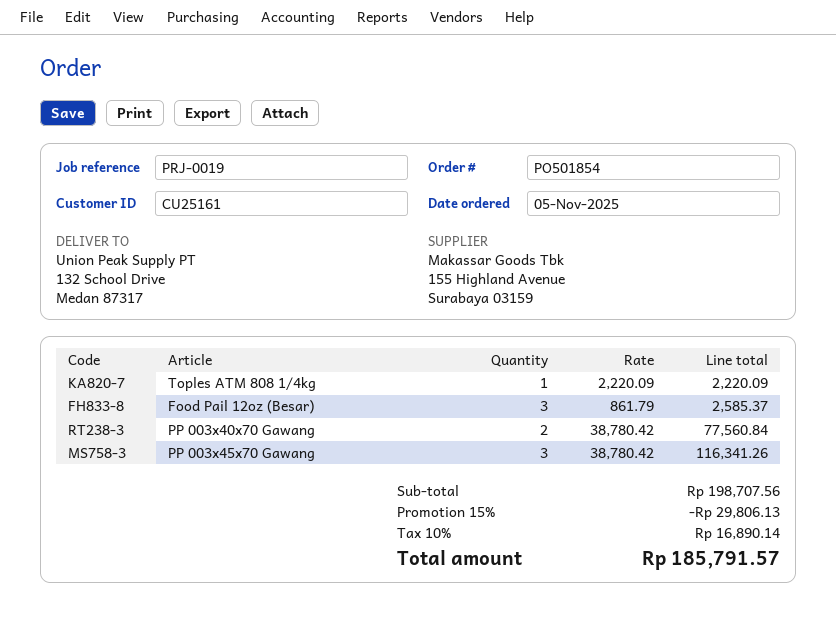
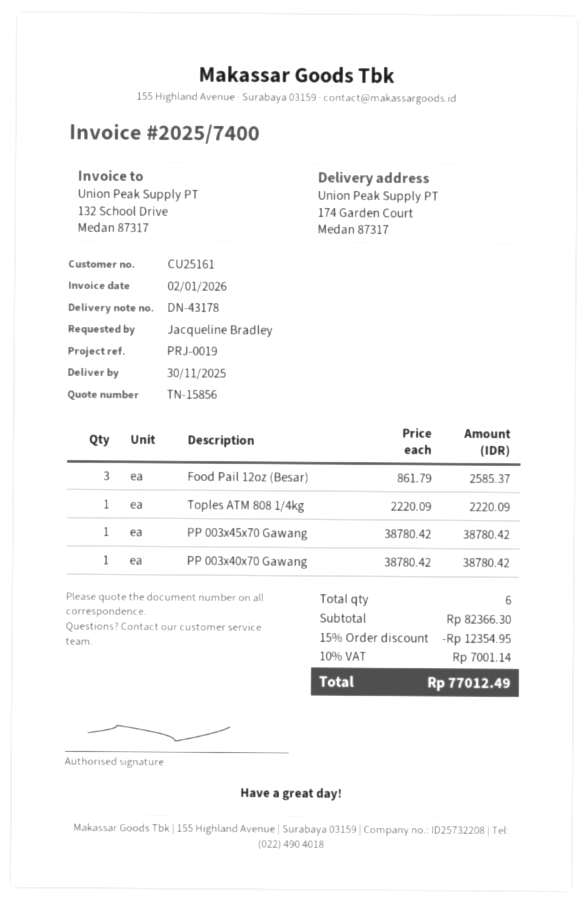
ship to: 132 School Drive, Medan 87317 -> 174 Garden Court, Medan 87317
PP 003x40x70 Gawang: 2 x 38780.42 = 77560.84 -> 1 x 38780.42 = 38780.42
PP 003x45x70 Gawang: 3 x 38780.42 = 116341.26 -> 1 x 38780.42 = 38780.42
subtotal: 198707.56 -> 82366.30
discount: 15% = 29806.13 -> 15% = 12354.95
tax: 10% = 16890.14 -> 10% = 7001.14
total: 185791.57 -> 77012.49

